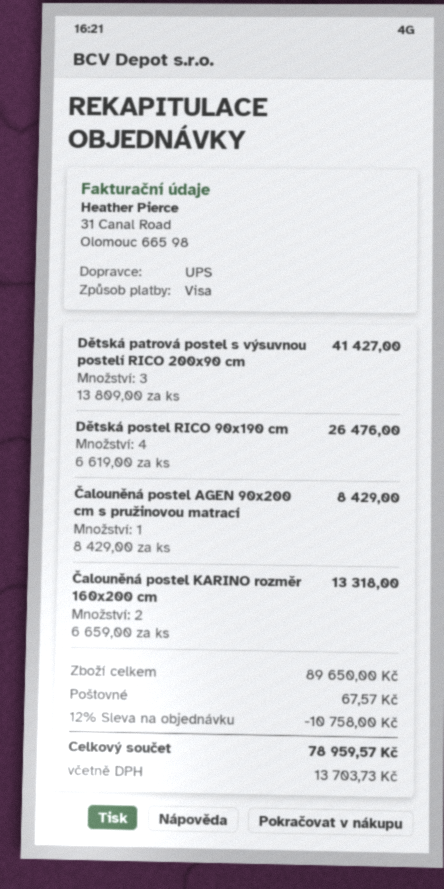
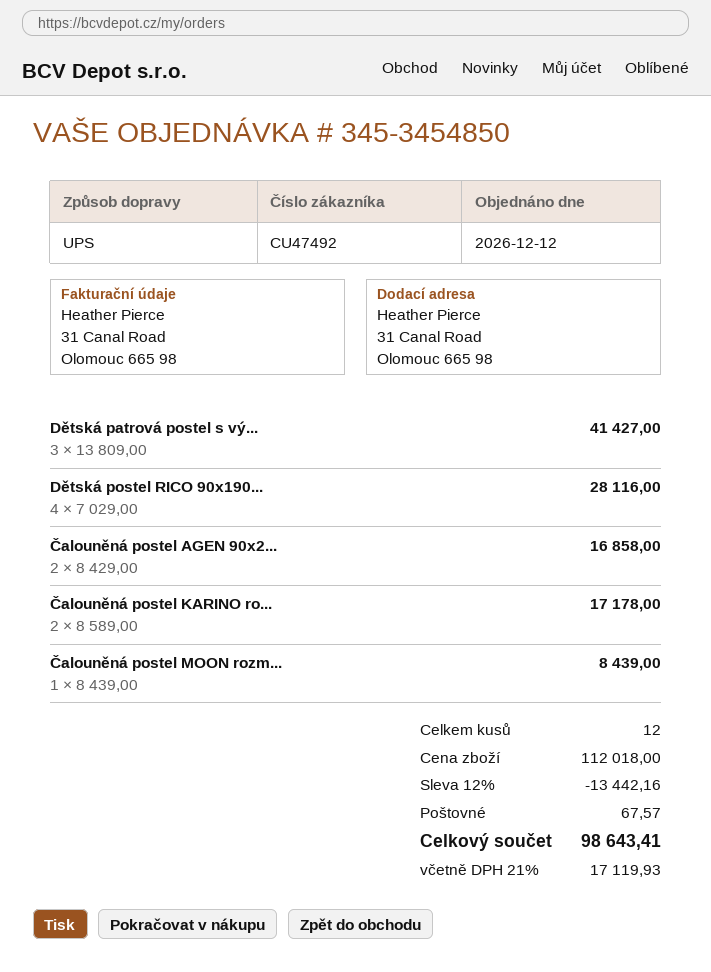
Dětská postel RICO 90x190 cm: 4 x 6619.00 = 26476.00 -> 4 x 7029.00 = 28116.00
Čalouněná postel AGEN 90x200 cm s pružinovou matrací: 1 x 8429.00 = 8429.00 -> 2 x 8429.00 = 16858.00
Čalouněná postel KARINO rozměr 160x200 cm: 2 x 6659.00 = 13318.00 -> 2 x 8589.00 = 17178.00
Čalouněná postel MOON rozm...: none -> 1 x 8439.00 = 8439.00
subtotal: 89650.00 -> 112018.00
discount: 12% = 10758.00 -> 12% = 13442.16
tax: 13703.73 -> 17119.93
total: 78959.57 -> 98643.41

